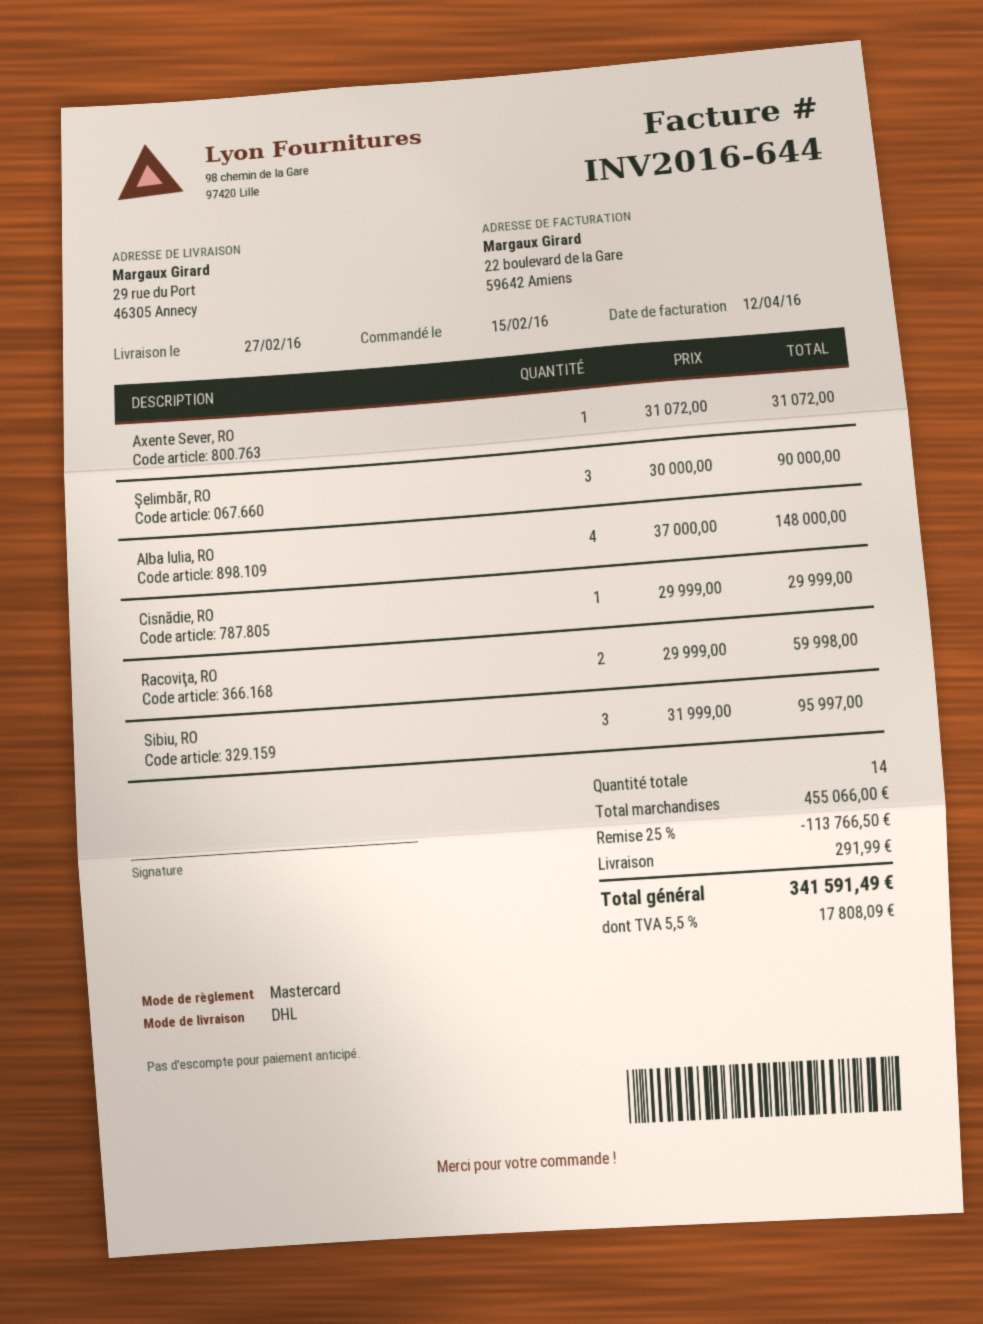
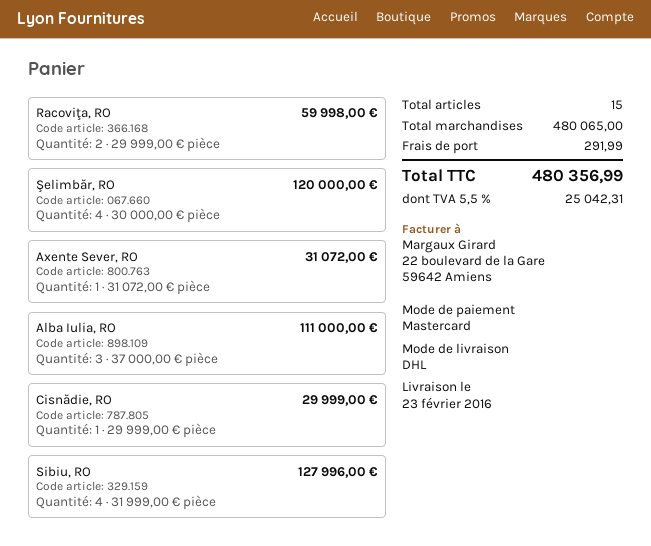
delivery date: 2016-02-27 -> 2016-02-23
Şelimbăr, RO: 3 x 30000.00 = 90000.00 -> 4 x 30000.00 = 120000.00
Alba Iulia, RO: 4 x 37000.00 = 148000.00 -> 3 x 37000.00 = 111000.00
Sibiu, RO: 3 x 31999.00 = 95997.00 -> 4 x 31999.00 = 127996.00
total quantity: 14 -> 15
subtotal: 455066.00 -> 480065.00
discount: 25% = 113766.50 -> none
tax: 5.5% = 17808.09 -> 5.5% = 25042.31
total: 341591.49 -> 480356.99

